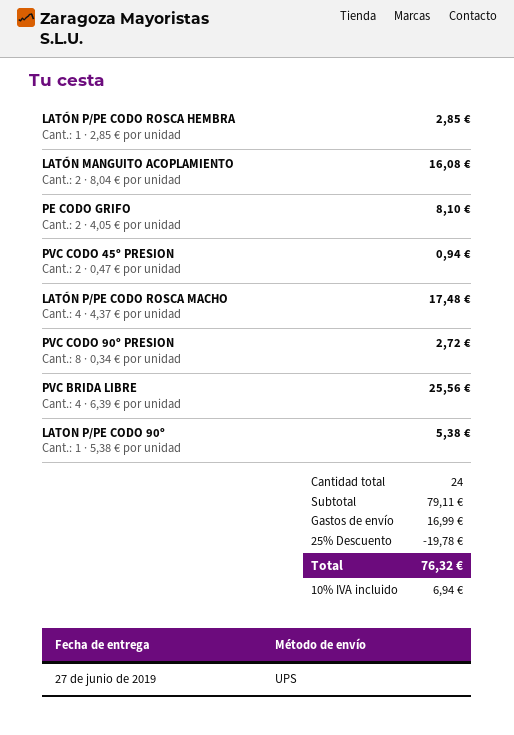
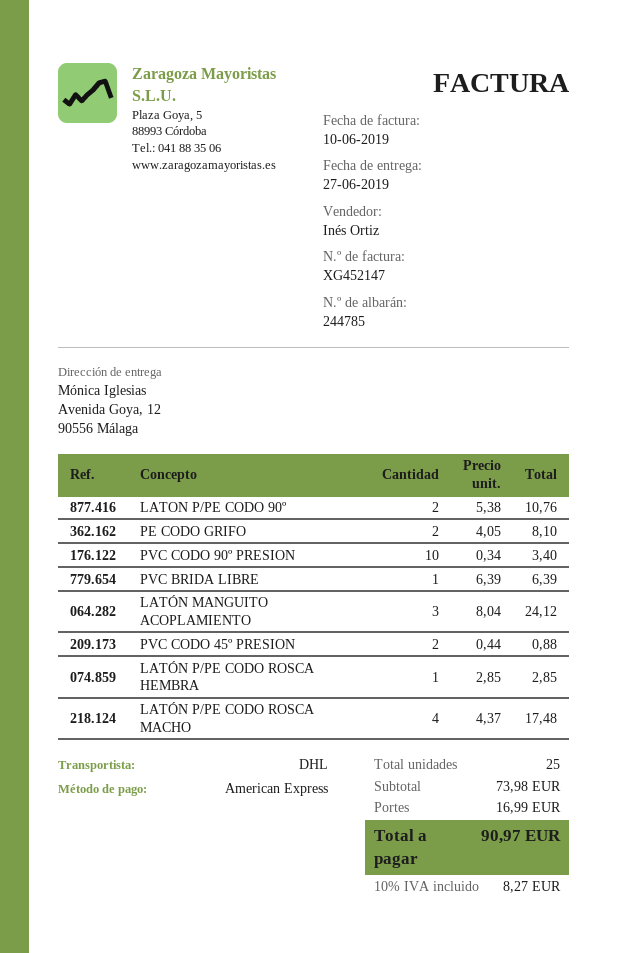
shipping method: UPS -> DHL
LATÓN MANGUITO ACOPLAMIENTO: 2 x 8.04 = 16.08 -> 3 x 8.04 = 24.12
PVC CODO 45º PRESION: 2 x 0.47 = 0.94 -> 2 x 0.44 = 0.88
PVC CODO 90º PRESION: 8 x 0.34 = 2.72 -> 10 x 0.34 = 3.40
PVC BRIDA LIBRE: 4 x 6.39 = 25.56 -> 1 x 6.39 = 6.39
LATON P/PE CODO 90º: 1 x 5.38 = 5.38 -> 2 x 5.38 = 10.76
total quantity: 24 -> 25
subtotal: 79.11 -> 73.98
discount: 25% = 19.78 -> none
tax: 10% = 6.94 -> 10% = 8.27
total: 76.32 -> 90.97

